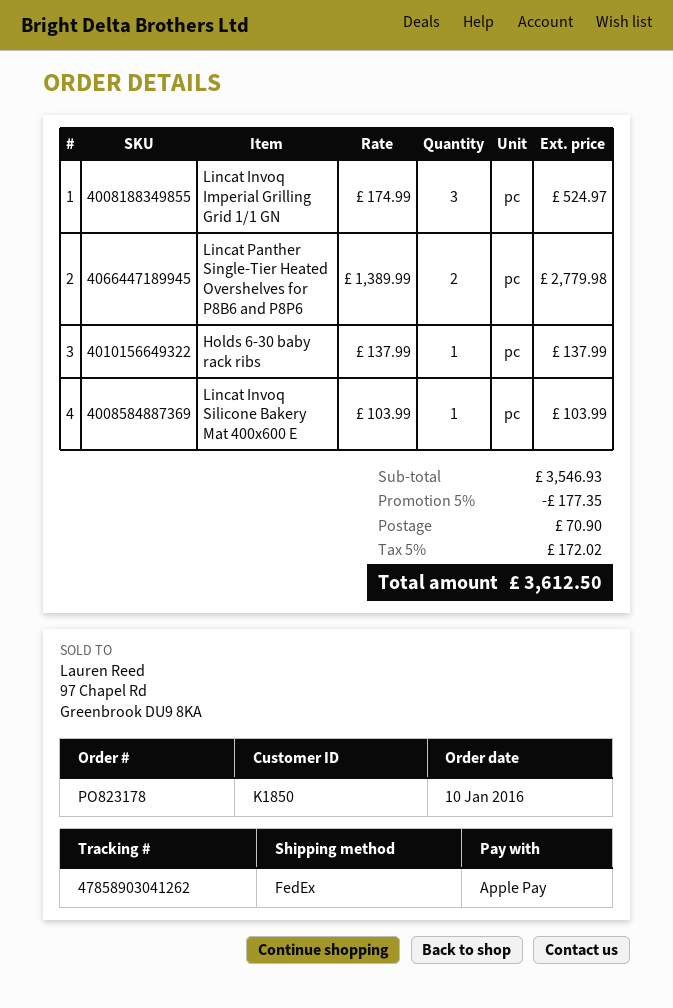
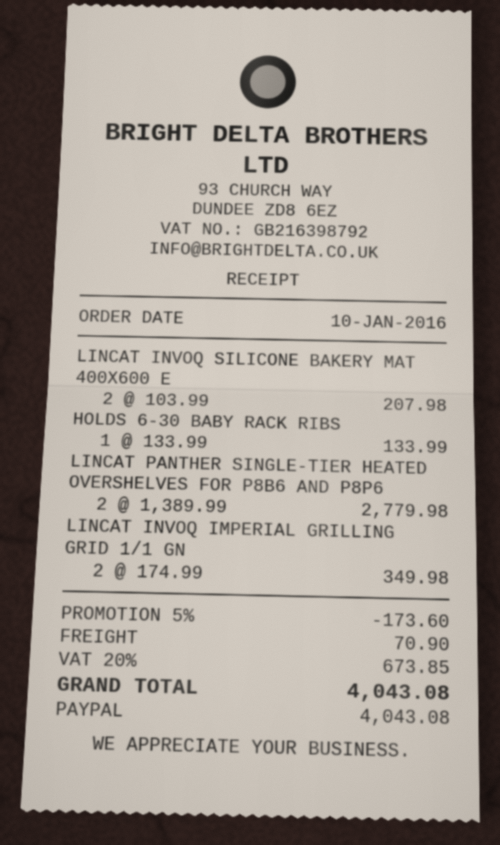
payment method: Apple Pay -> PayPal
Lincat Invoq Imperial Grilling Grid 1/1 GN: 3 x 174.99 = 524.97 -> 2 x 174.99 = 349.98
Holds 6-30 baby rack ribs: 1 x 137.99 = 137.99 -> 1 x 133.99 = 133.99
Lincat Invoq Silicone Bakery Mat 400x600 E: 1 x 103.99 = 103.99 -> 2 x 103.99 = 207.98
discount: 5% = 177.35 -> 5% = 173.60
tax: 5% = 172.02 -> 20% = 673.85
total: 3612.50 -> 4043.08

